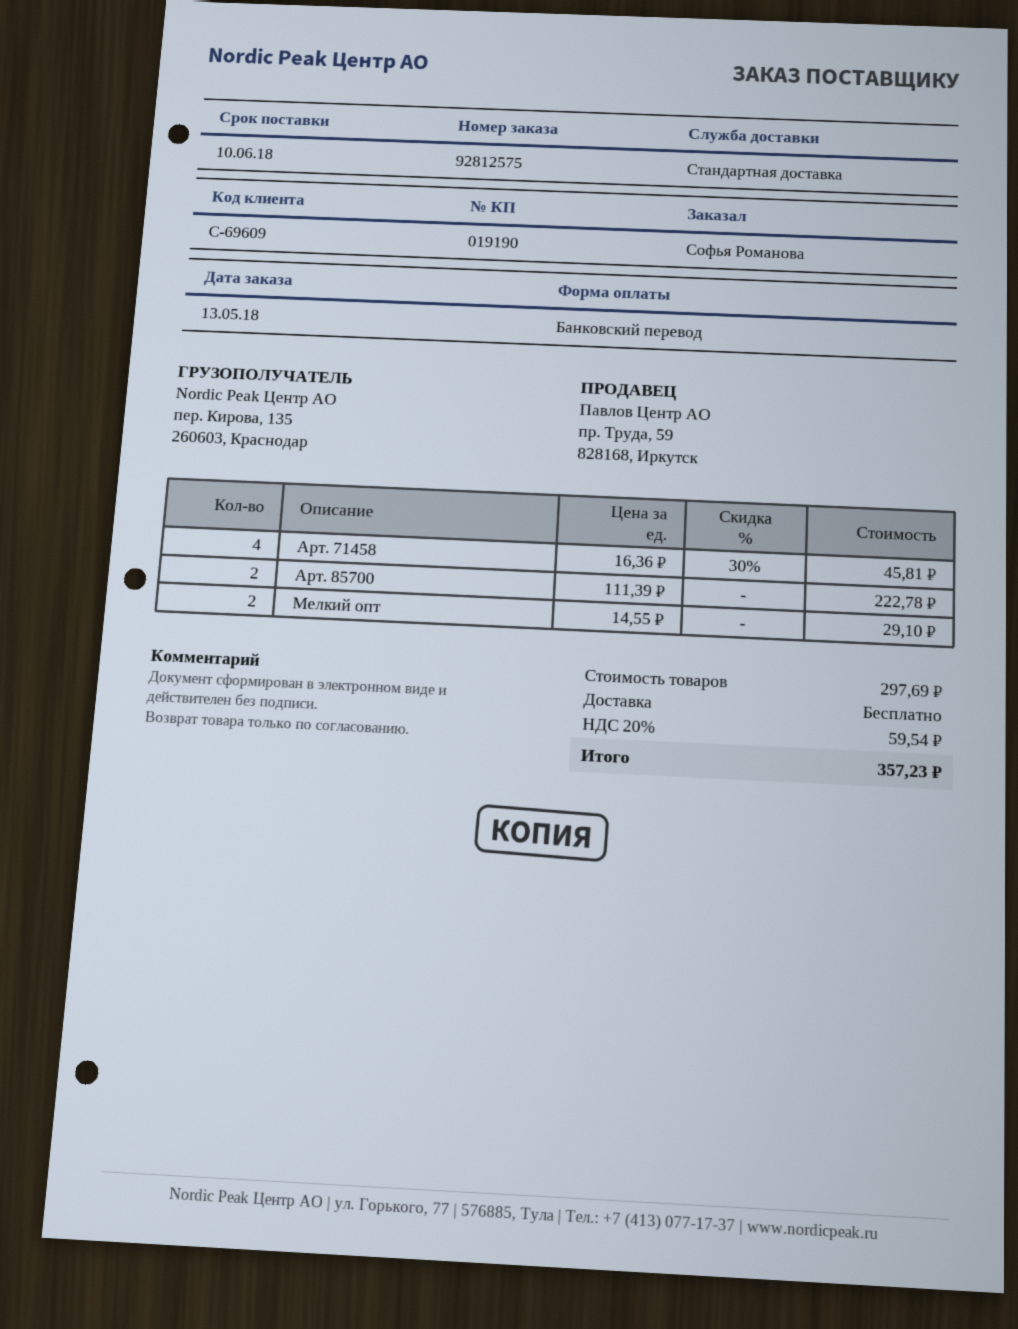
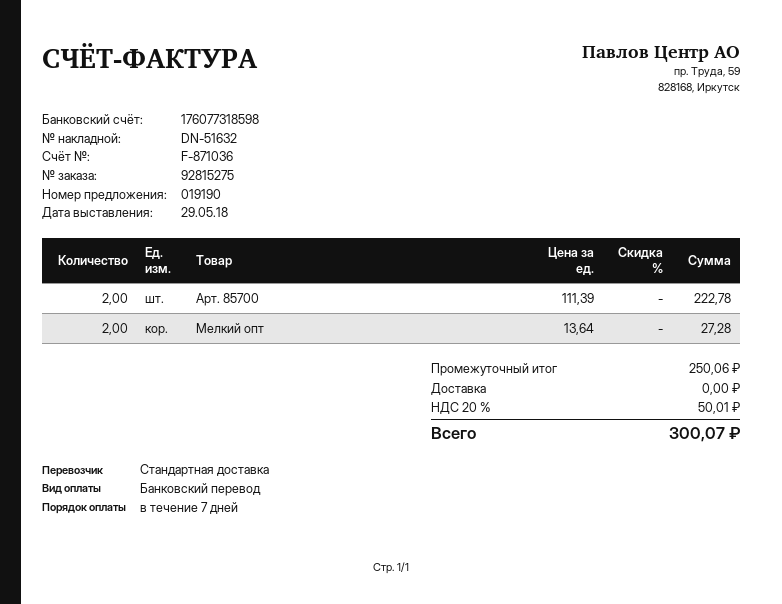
order number: 92812575 -> 92815275
Арт. 71458: 4 x 16.36 - 30% = 45.81 -> none
Мелкий опт: 2 x 14.55 = 29.10 -> 2 x 13.64 = 27.28
subtotal: 297.69 -> 250.06
tax: 20% = 59.54 -> 20% = 50.01
total: 357.23 -> 300.07

